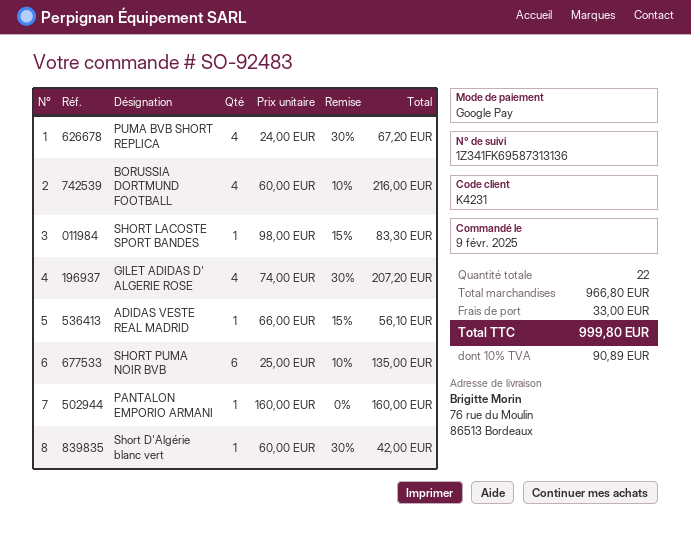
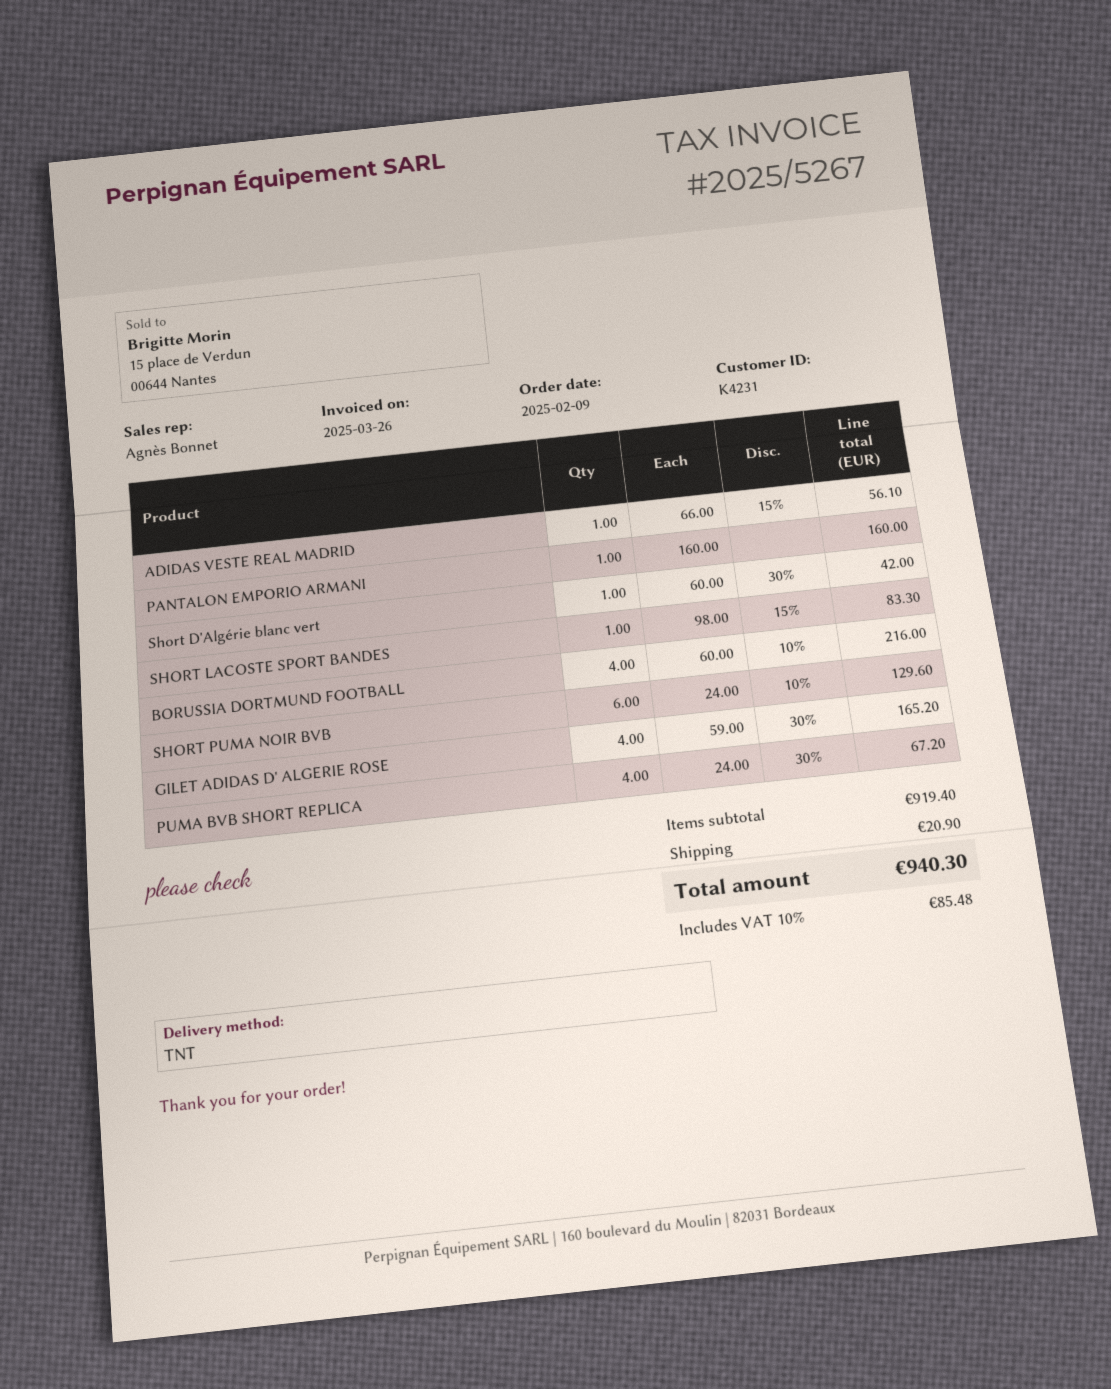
GILET ADIDAS D' ALGERIE ROSE: 4 x 74.00 - 30% = 207.20 -> 4 x 59.00 - 30% = 165.20
SHORT PUMA NOIR BVB: 6 x 25.00 - 10% = 135.00 -> 6 x 24.00 - 10% = 129.60
subtotal: 966.80 -> 919.40
shipping: 33.00 -> 20.90
tax: 10% = 90.89 -> 10% = 85.48
total: 999.80 -> 940.30

